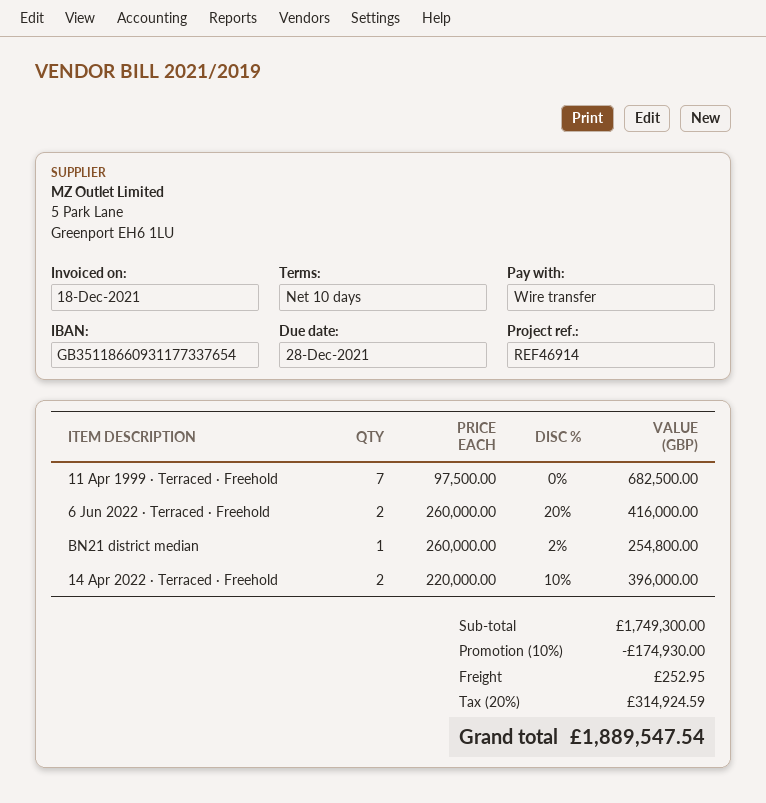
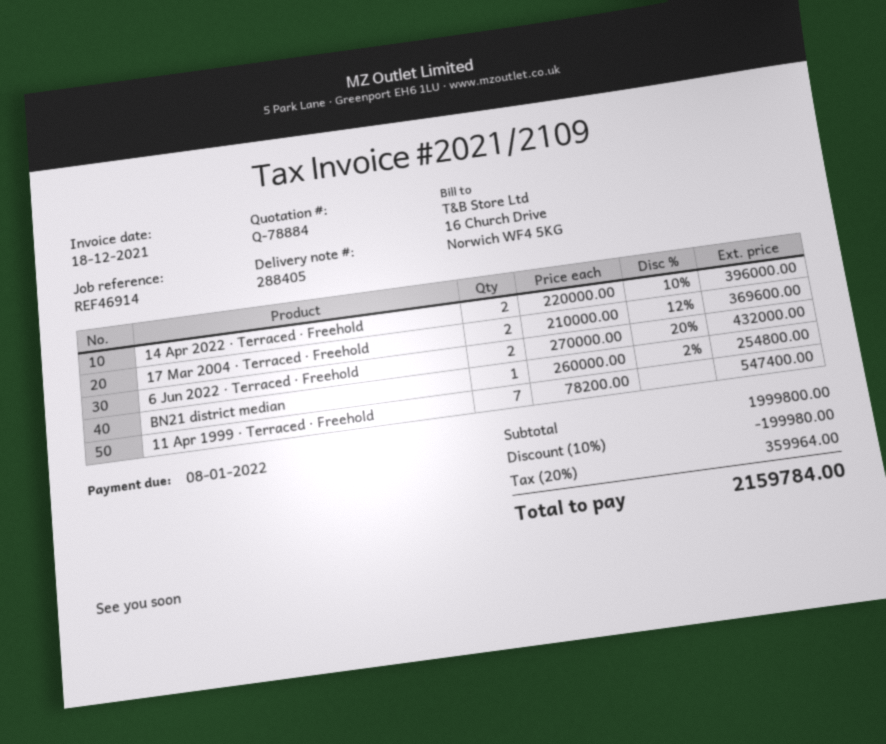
invoice number: 2021/2019 -> 2021/2109
due date: 2021-12-28 -> 2022-01-08
11 Apr 1999 · Terraced · Freehold: 7 x 97500.00 = 682500.00 -> 7 x 78200.00 = 547400.00
6 Jun 2022 · Terraced · Freehold: 2 x 260000.00 - 20% = 416000.00 -> 2 x 270000.00 - 20% = 432000.00
17 Mar 2004 · Terraced · Freehold: none -> 2 x 210000.00 - 12% = 369600.00
subtotal: 1749300.00 -> 1999800.00
discount: 10% = 174930.00 -> 10% = 199980.00
shipping: 252.95 -> none
tax: 20% = 314924.59 -> 20% = 359964.00
total: 1889547.54 -> 2159784.00

